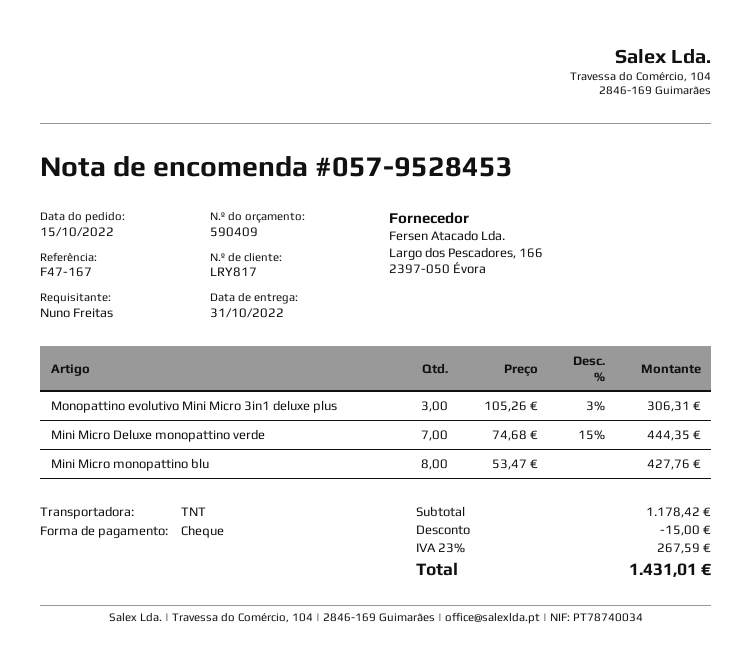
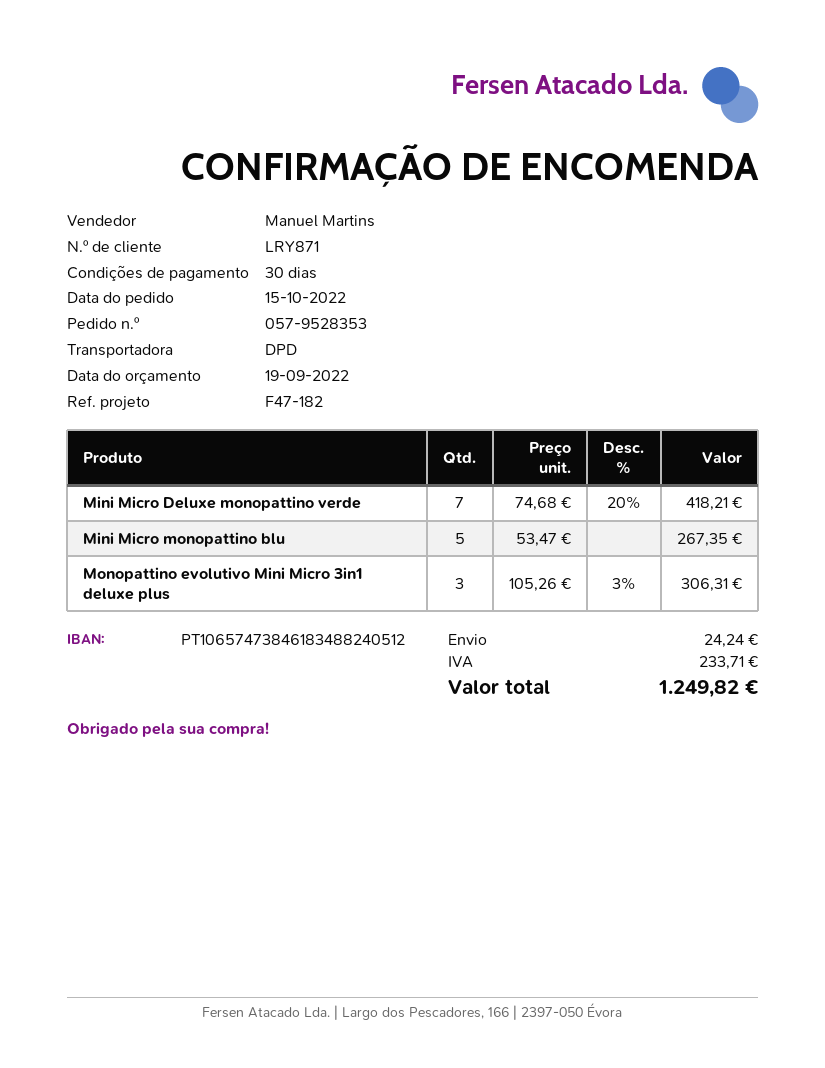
order number: 057-9528453 -> 057-9528353
customer number: LRY817 -> LRY871
reference: F47-167 -> F47-182
shipping method: TNT -> DPD
Mini Micro Deluxe monopattino verde: 7 x 74.68 - 15% = 444.35 -> 7 x 74.68 - 20% = 418.21
Mini Micro monopattino blu: 8 x 53.47 = 427.76 -> 5 x 53.47 = 267.35
discount: 15.00 -> none
shipping: none -> 24.24
tax: 267.59 -> 233.71
total: 1431.01 -> 1249.82

